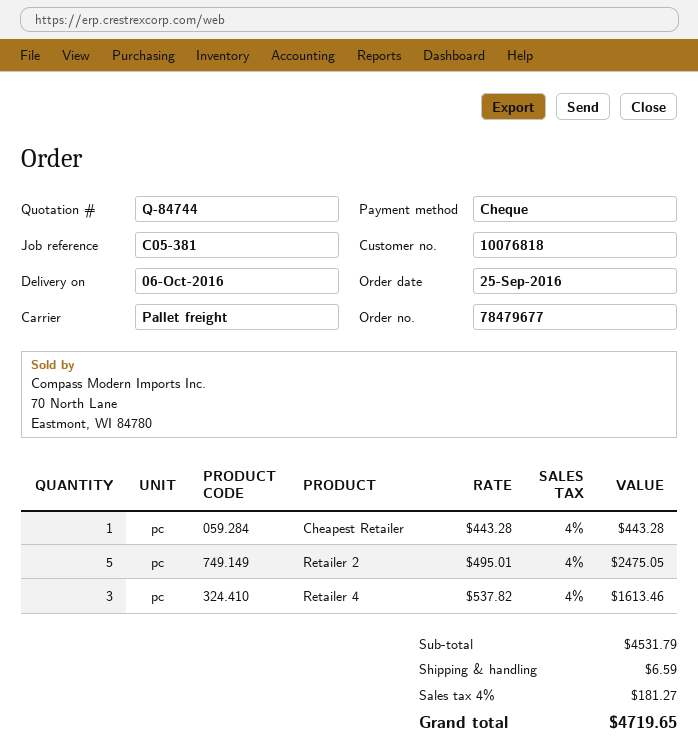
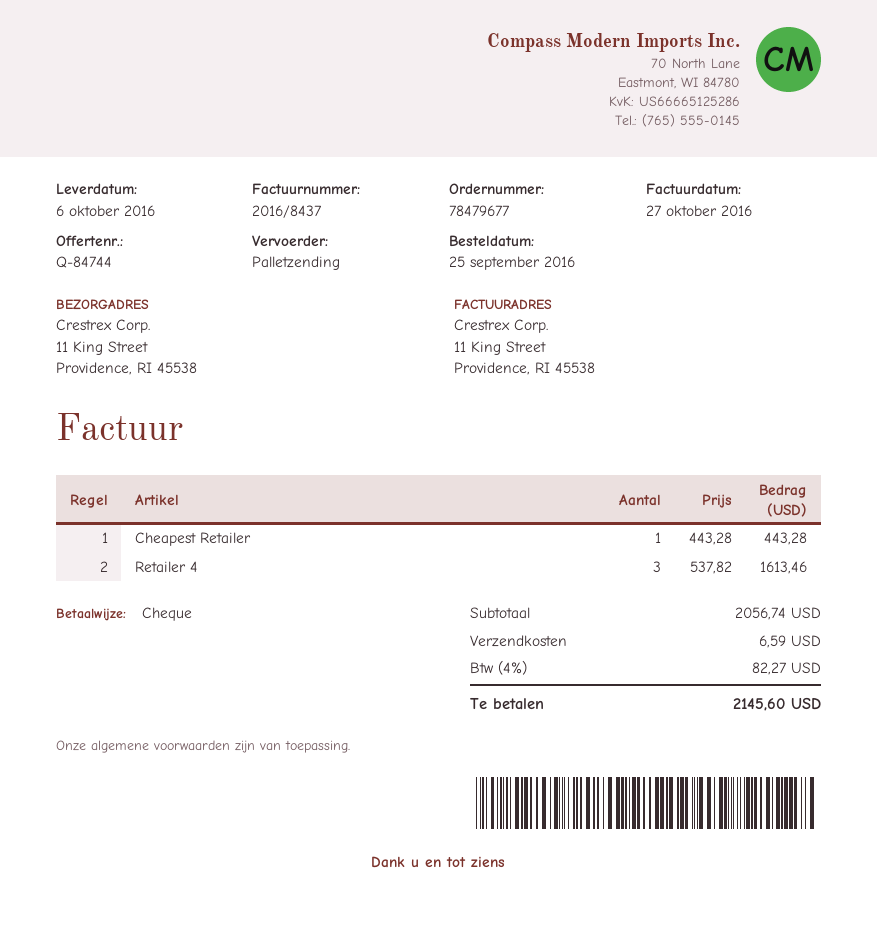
Retailer 2: 5 x 495.01 = 2475.05 -> none
subtotal: 4531.79 -> 2056.74
tax: 4% = 181.27 -> 4% = 82.27
total: 4719.65 -> 2145.60

